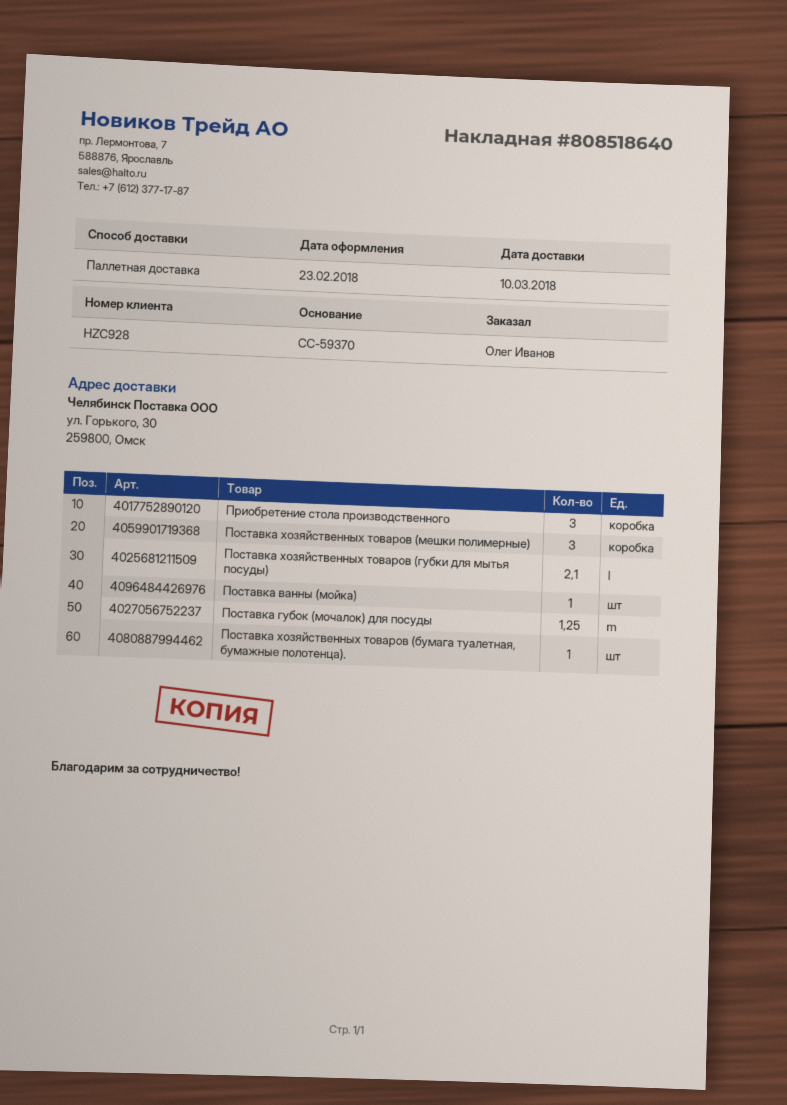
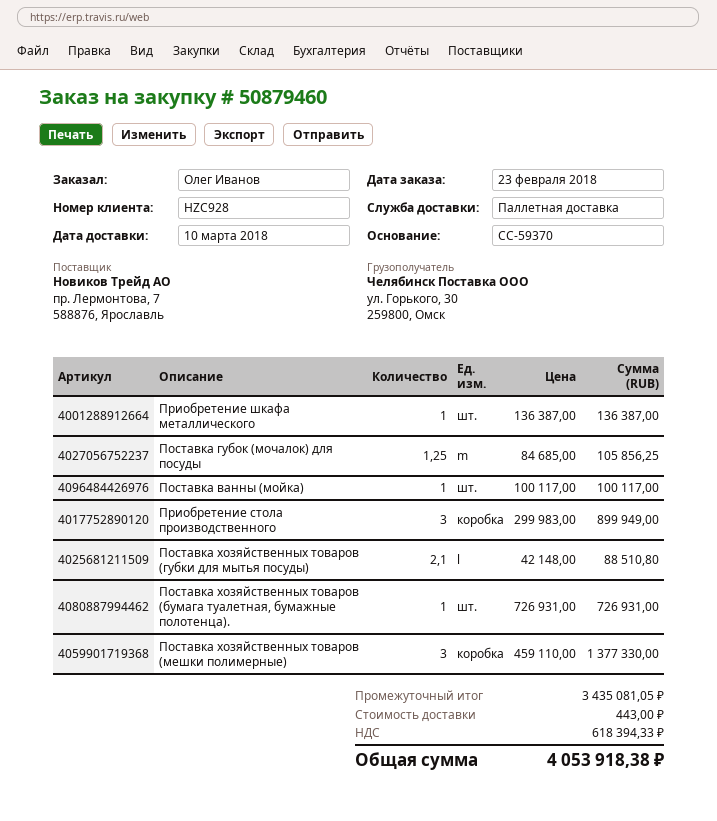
Приобретение шкафа металлического: none -> 1

